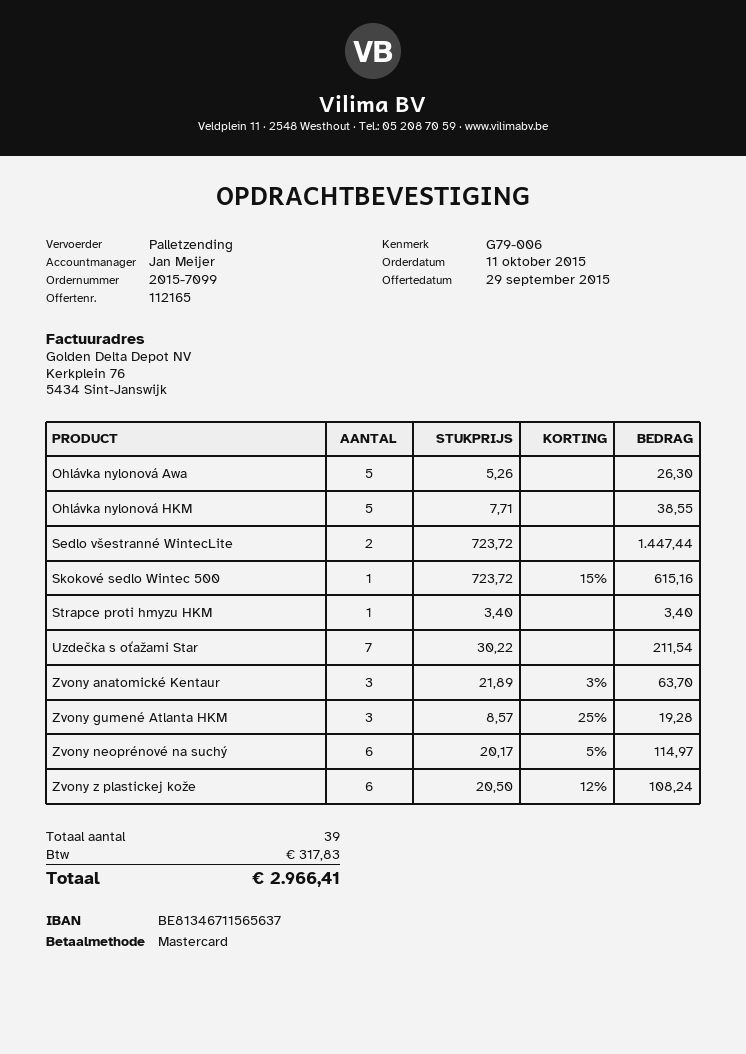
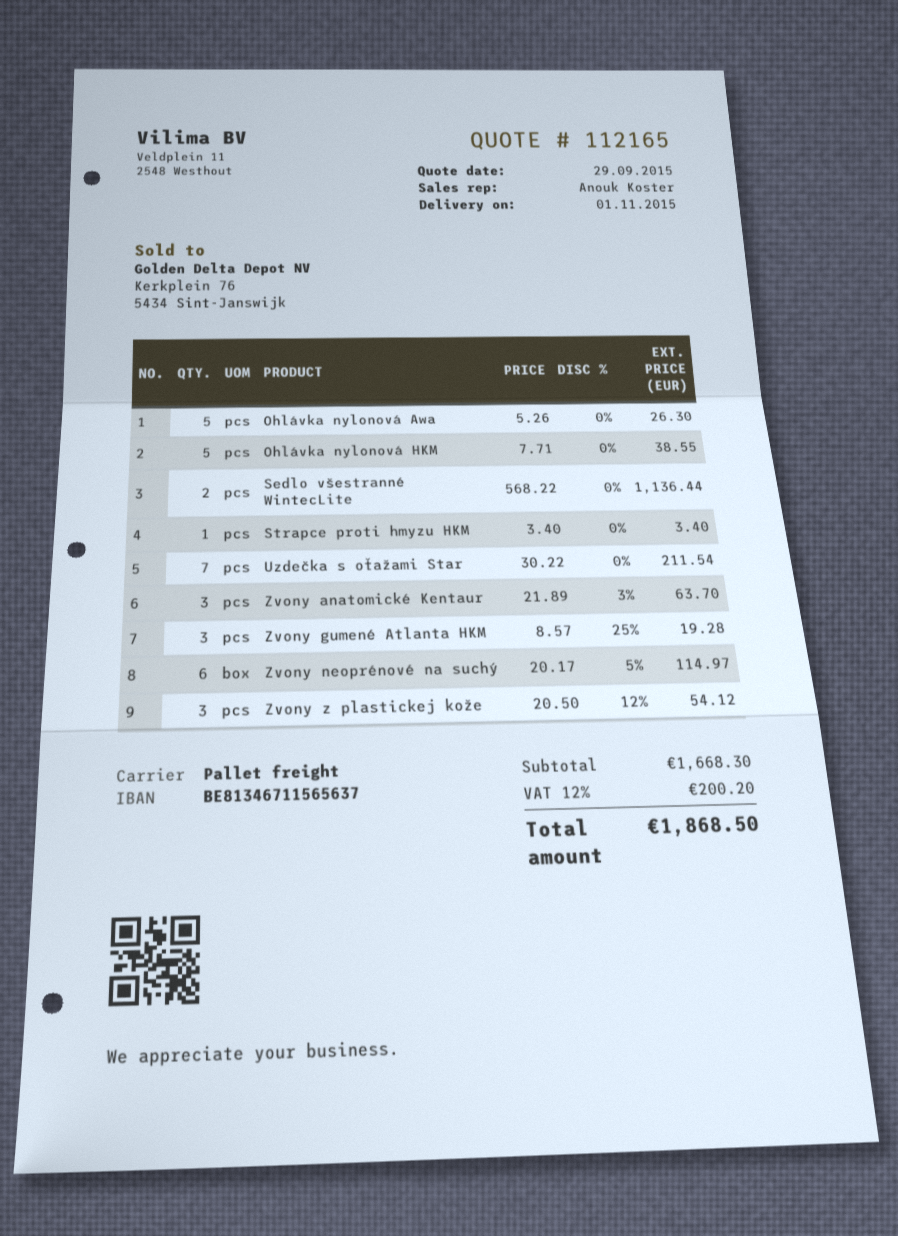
sales rep: Jan Meijer -> Anouk Koster
Sedlo všestranné WintecLite: 2 x 723.72 = 1447.44 -> 2 x 568.22 = 1136.44
Skokové sedlo Wintec 500: 1 x 723.72 - 15% = 615.16 -> none
Zvony z plastickej kože: 6 x 20.50 - 12% = 108.24 -> 3 x 20.50 - 12% = 54.12
tax: 317.83 -> 200.20
total: 2966.41 -> 1868.50

